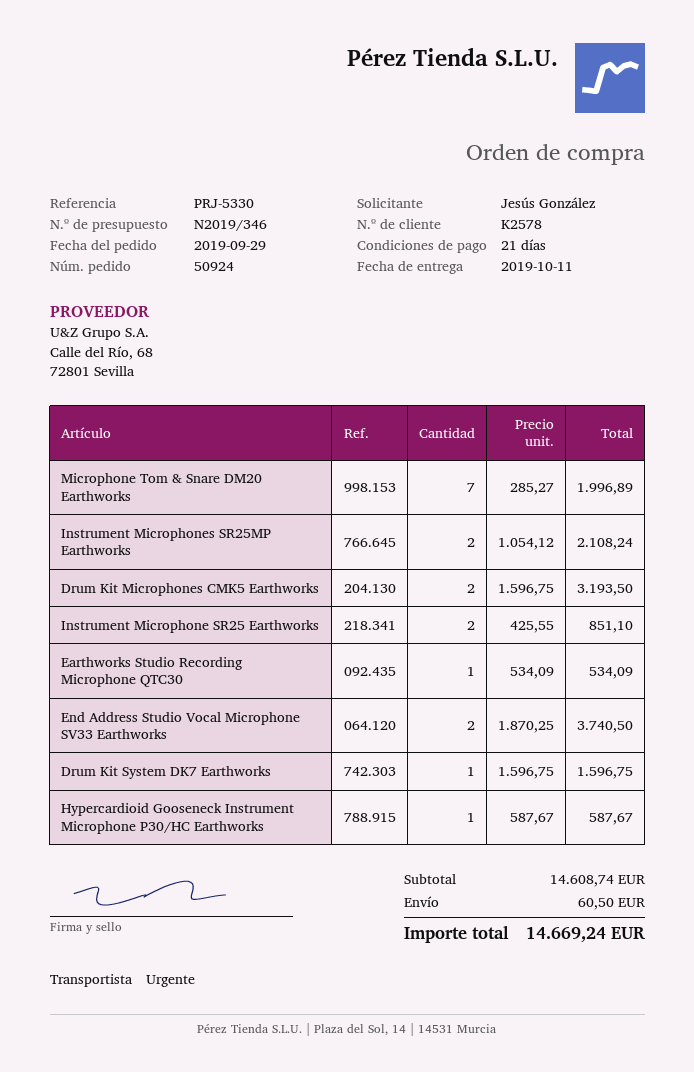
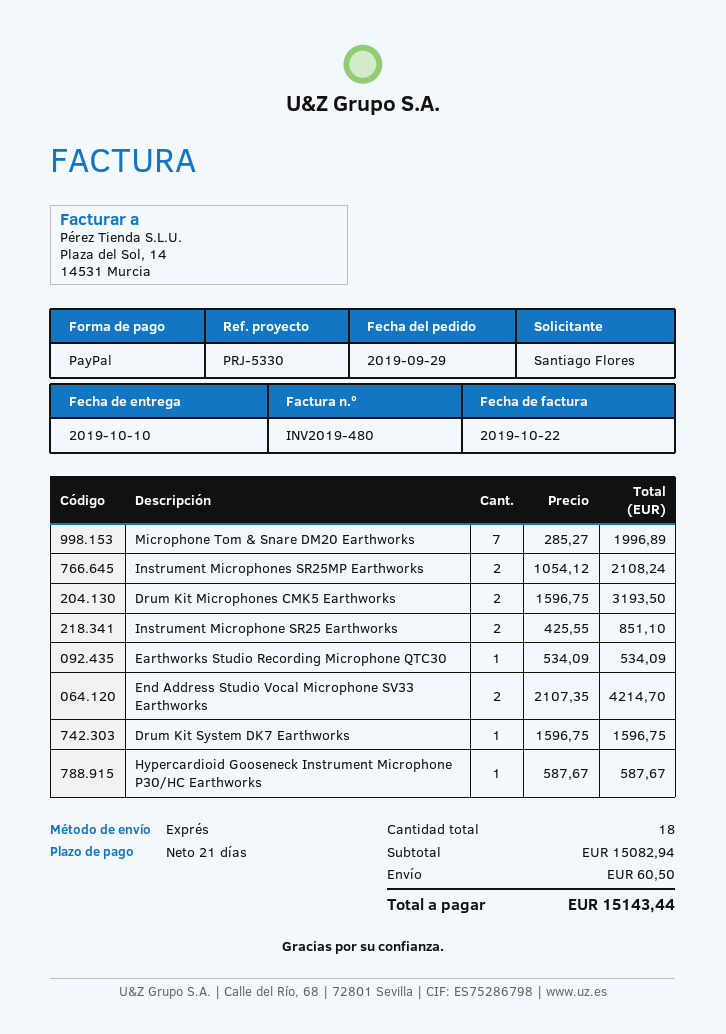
delivery date: 2019-10-11 -> 2019-10-10
ordered by: Jesús González -> Santiago Flores
End Address Studio Vocal Microphone SV33 Earthworks: 2 x 1870.25 = 3740.50 -> 2 x 2107.35 = 4214.70
subtotal: 14608.74 -> 15082.94
total: 14669.24 -> 15143.44

